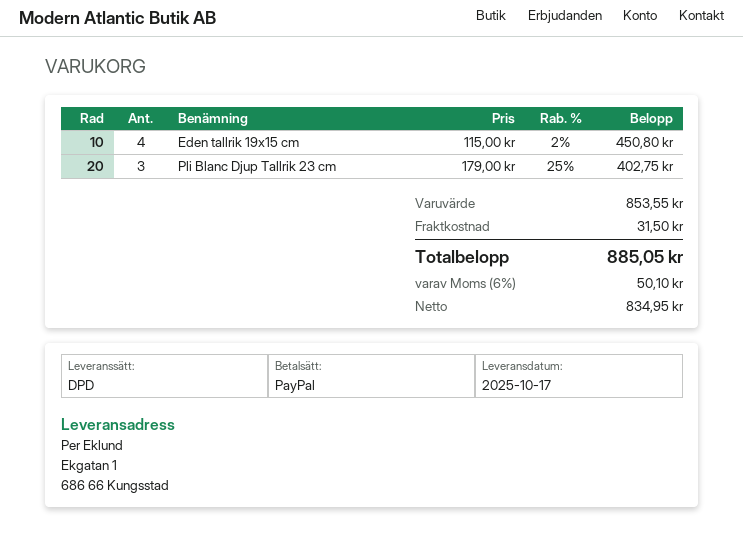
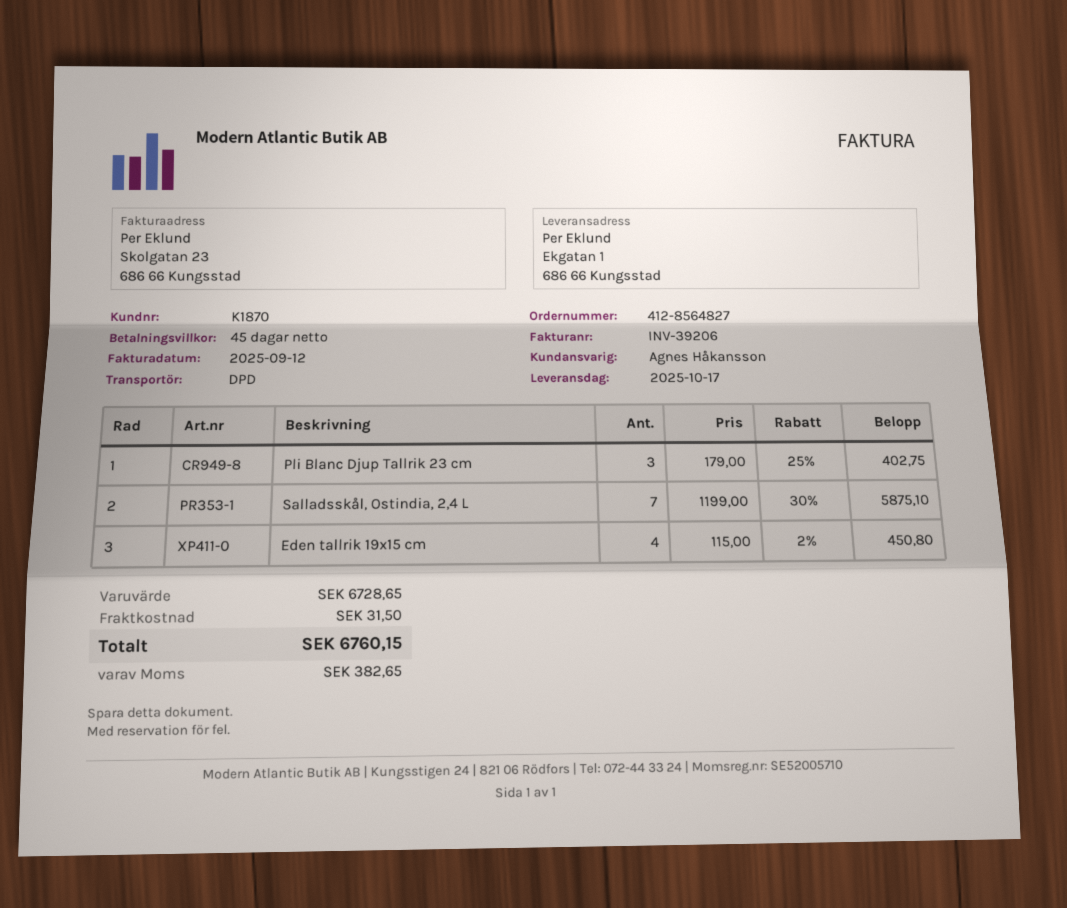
Salladsskål, Ostindia, 2,4 L: none -> 7 x 1199.00 - 30% = 5875.10
subtotal: 853.55 -> 6728.65
tax: 50.10 -> 382.65
total: 885.05 -> 6760.15

